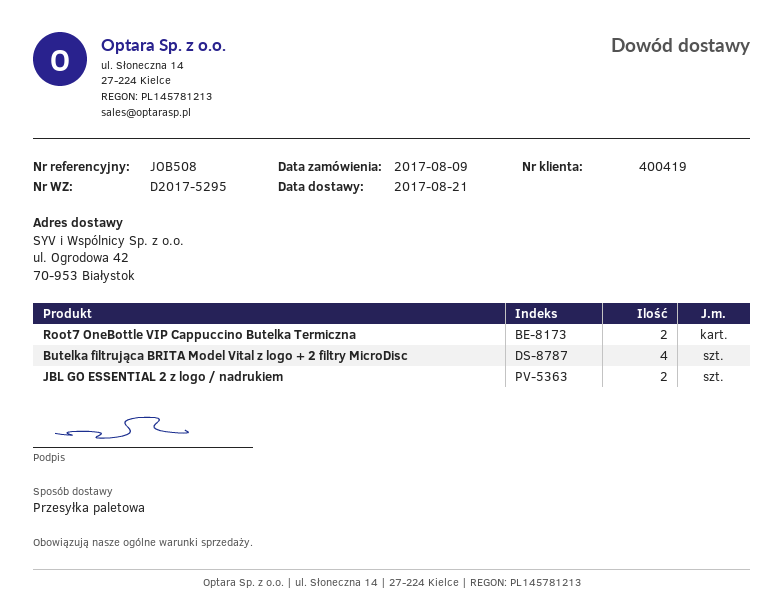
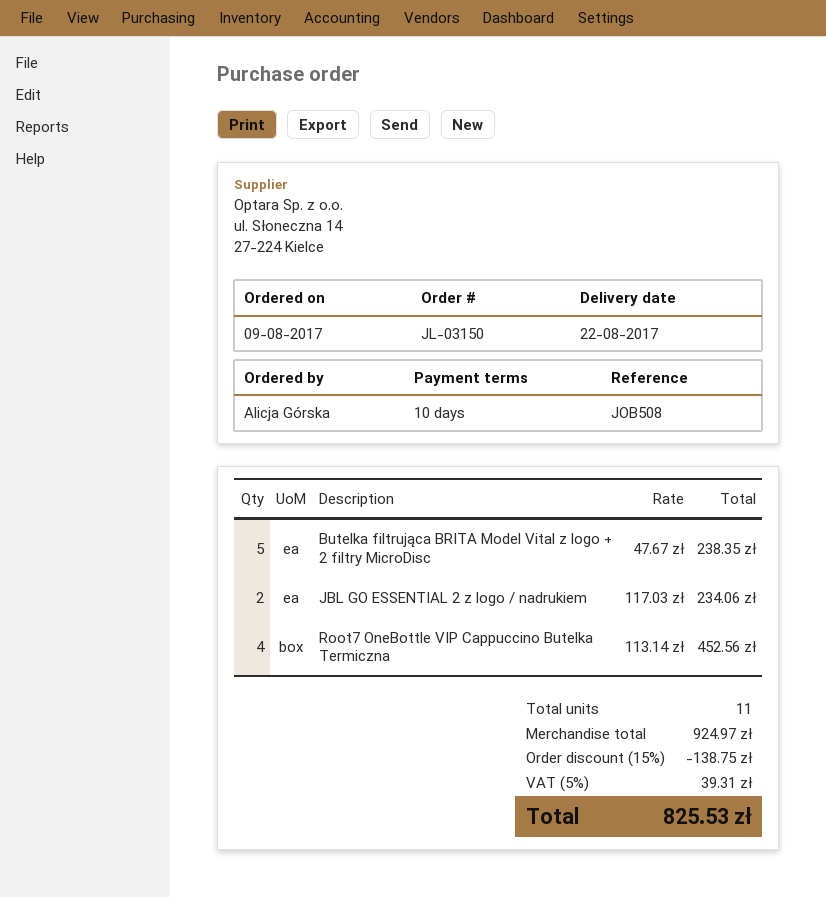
delivery date: 2017-08-21 -> 2017-08-22
Root7 OneBottle VIP Cappuccino Butelka Termiczna: 2 -> 4
Butelka filtrująca BRITA Model Vital z logo + 2 filtry MicroDisc: 4 -> 5

